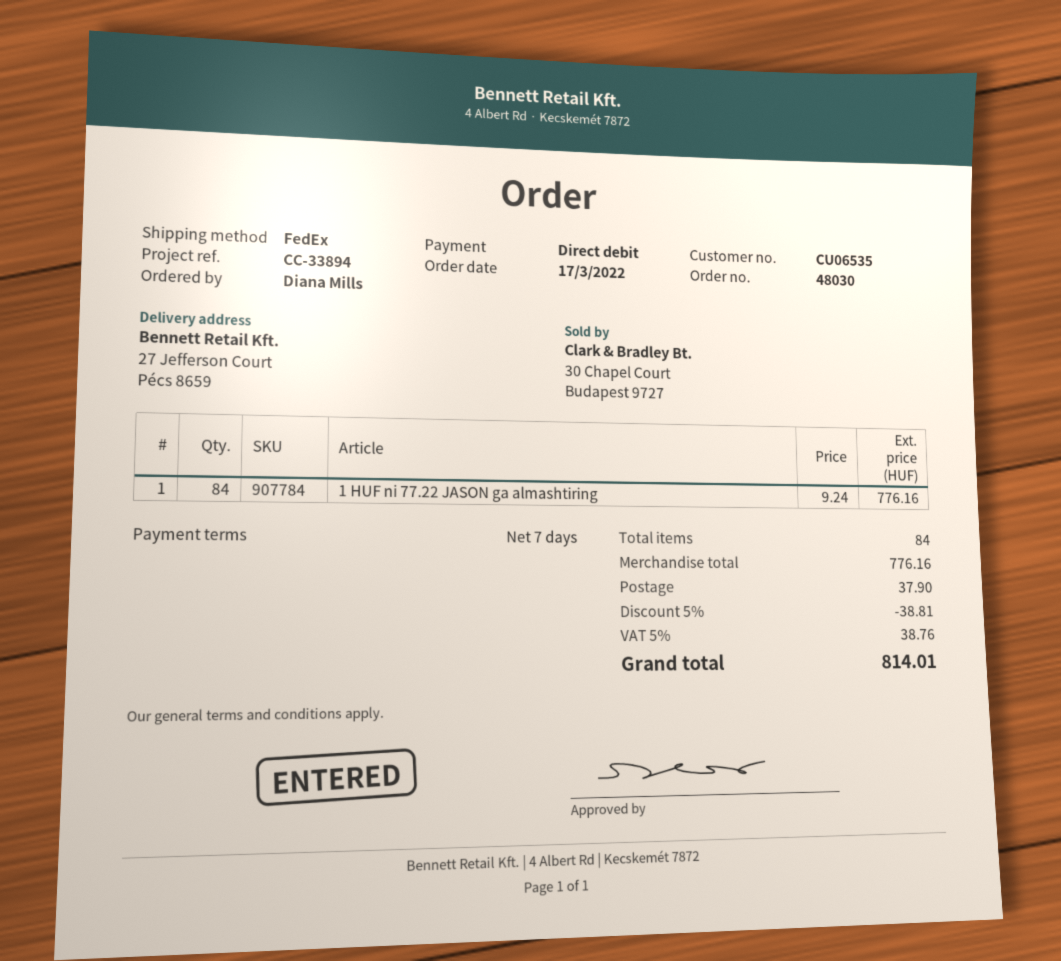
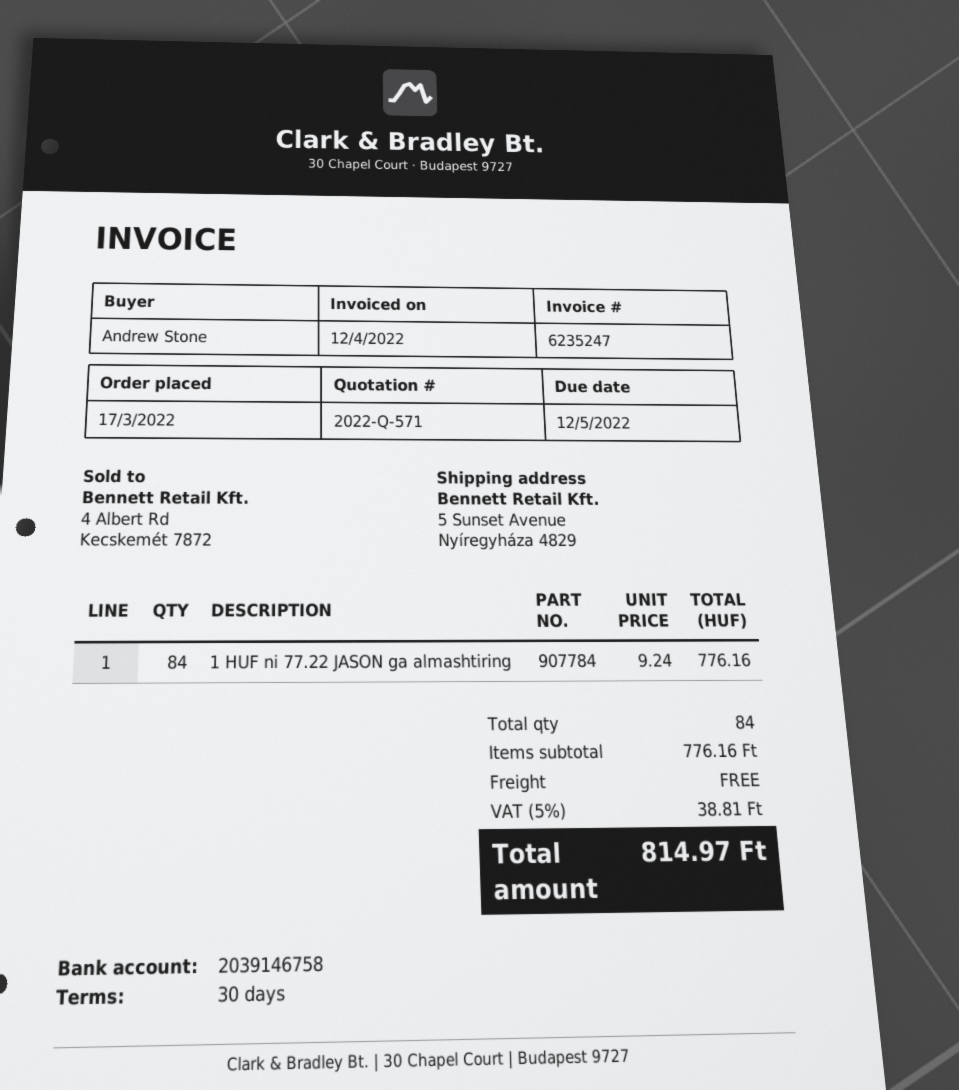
payment terms: 7 days -> 30 days
ordered by: Diana Mills -> Andrew Stone
ship to: 27 Jefferson Court, Pécs 8659 -> 5 Sunset Avenue, Nyíregyháza 4829
discount: 5% = 38.81 -> none
shipping: 37.90 -> 0.00
tax: 5% = 38.76 -> 5% = 38.81
total: 814.01 -> 814.97

